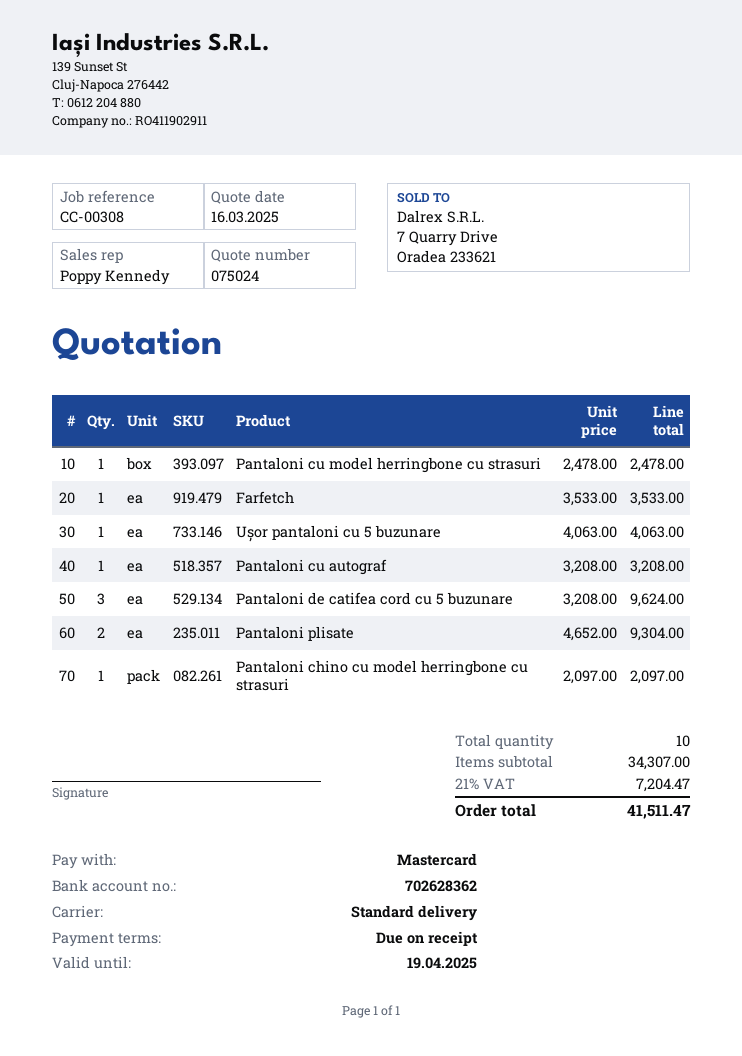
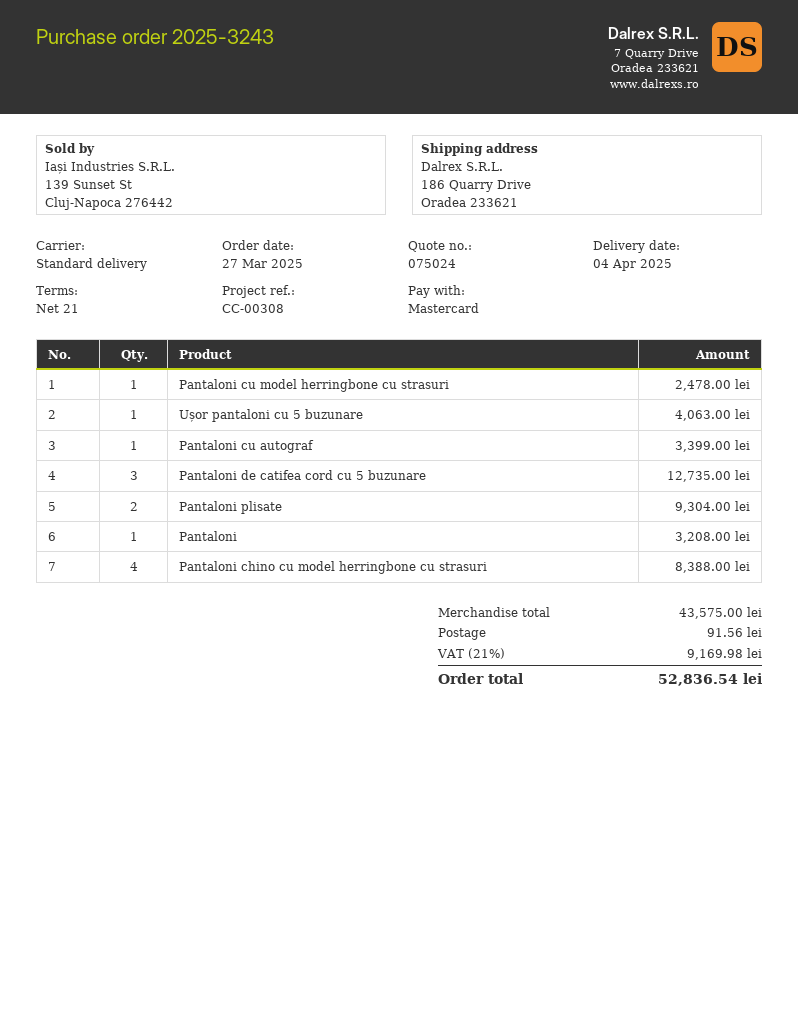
payment terms: on receipt -> 21 days
Farfetch: 1 for 3533.00 -> none
Pantaloni cu autograf: 1 for 3208.00 -> 1 for 3399.00
Pantaloni de catifea cord cu 5 buzunare: 3 for 9624.00 -> 3 for 12735.00
Pantaloni chino cu model herringbone cu strasuri: 1 for 2097.00 -> 4 for 8388.00
Pantaloni: none -> 1 for 3208.00
subtotal: 34307.00 -> 43575.00
shipping: none -> 91.56
tax: 21% = 7204.47 -> 21% = 9169.98
total: 41511.47 -> 52836.54

